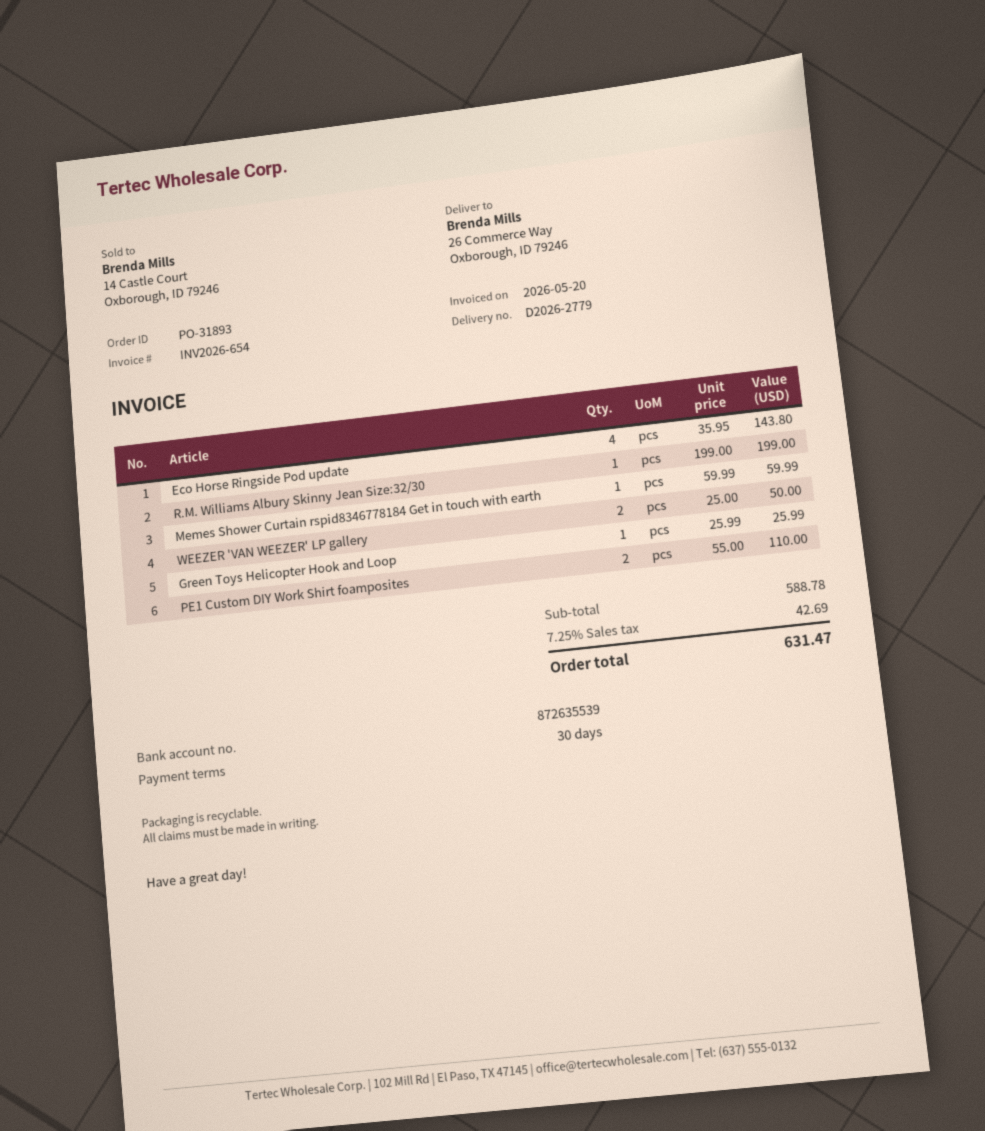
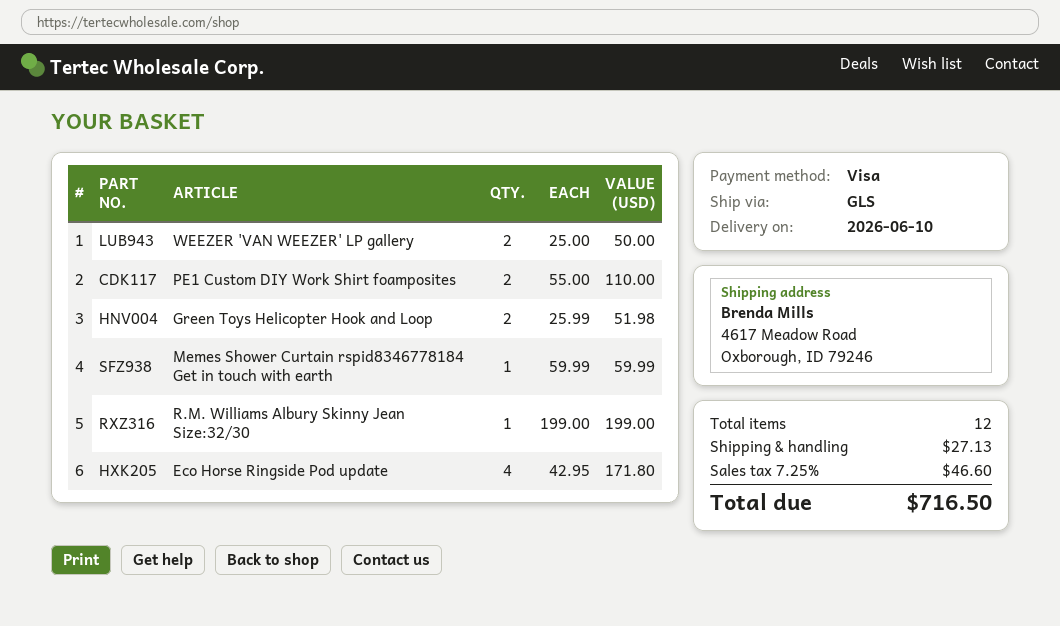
ship to: 26 Commerce Way, Oxborough, ID 79246 -> 4617 Meadow Road, Oxborough, ID 79246
Eco Horse Ringside Pod update: 4 x 35.95 = 143.80 -> 4 x 42.95 = 171.80
Green Toys Helicopter Hook and Loop: 1 x 25.99 = 25.99 -> 2 x 25.99 = 51.98
shipping: none -> 27.13
tax: 7.25% = 42.69 -> 7.25% = 46.60
total: 631.47 -> 716.50

